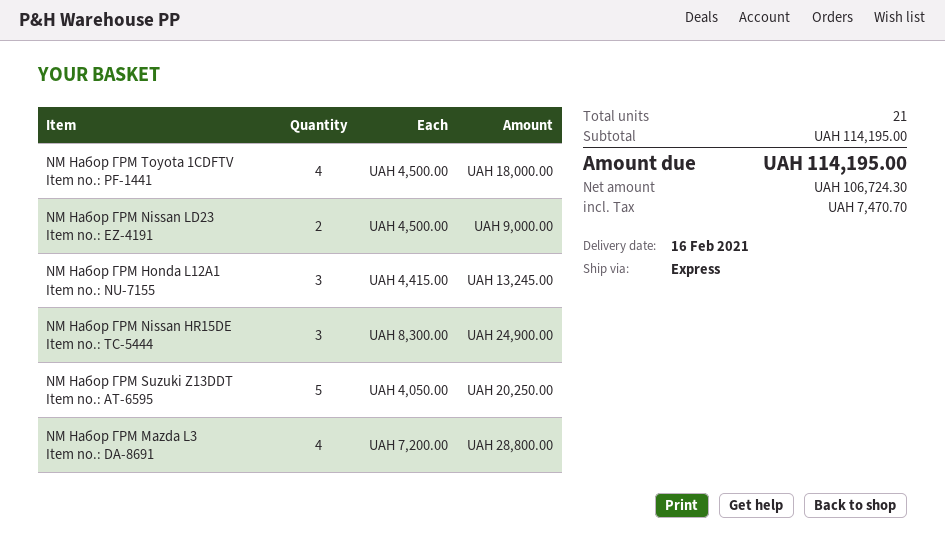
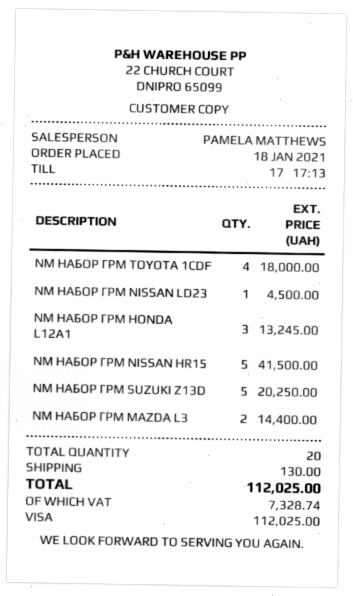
NM Набор ГРМ Nissan LD23: 2 for 9000.00 -> 1 for 4500.00
NM Набор ГРМ Nissan HR15DE: 3 for 24900.00 -> 5 for 41500.00
NM Набор ГРМ Mazda L3: 4 for 28800.00 -> 2 for 14400.00
total quantity: 21 -> 20
shipping: none -> 130.00
tax: 7470.70 -> 7328.74
total: 114195.00 -> 112025.00

